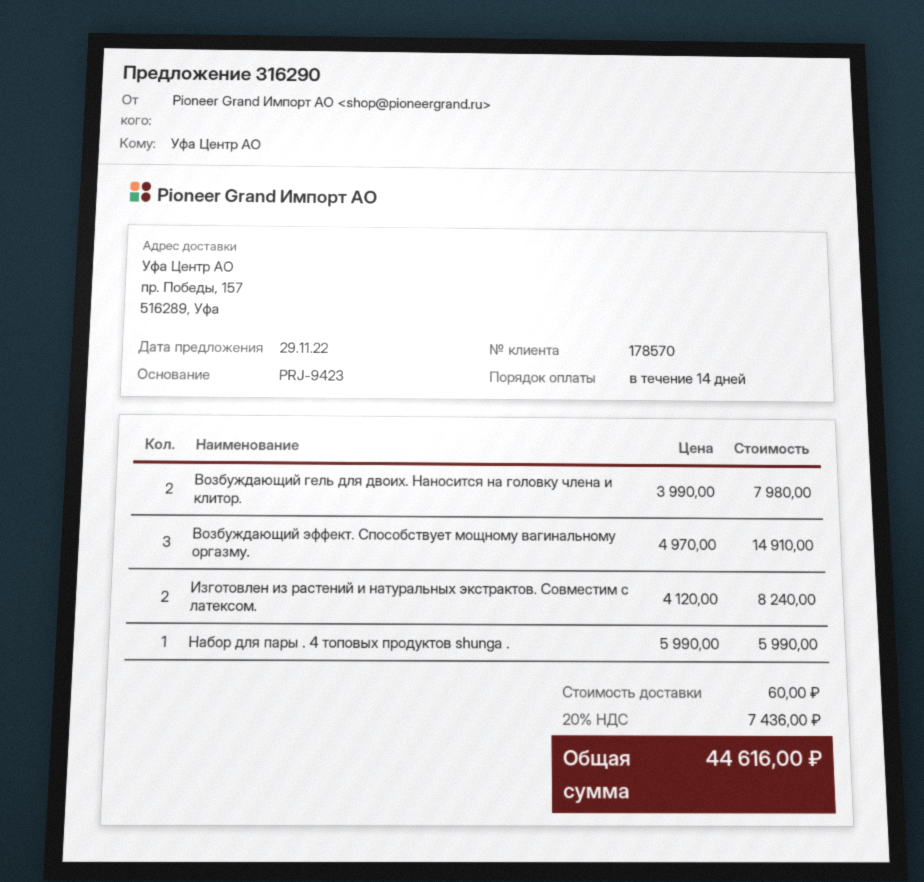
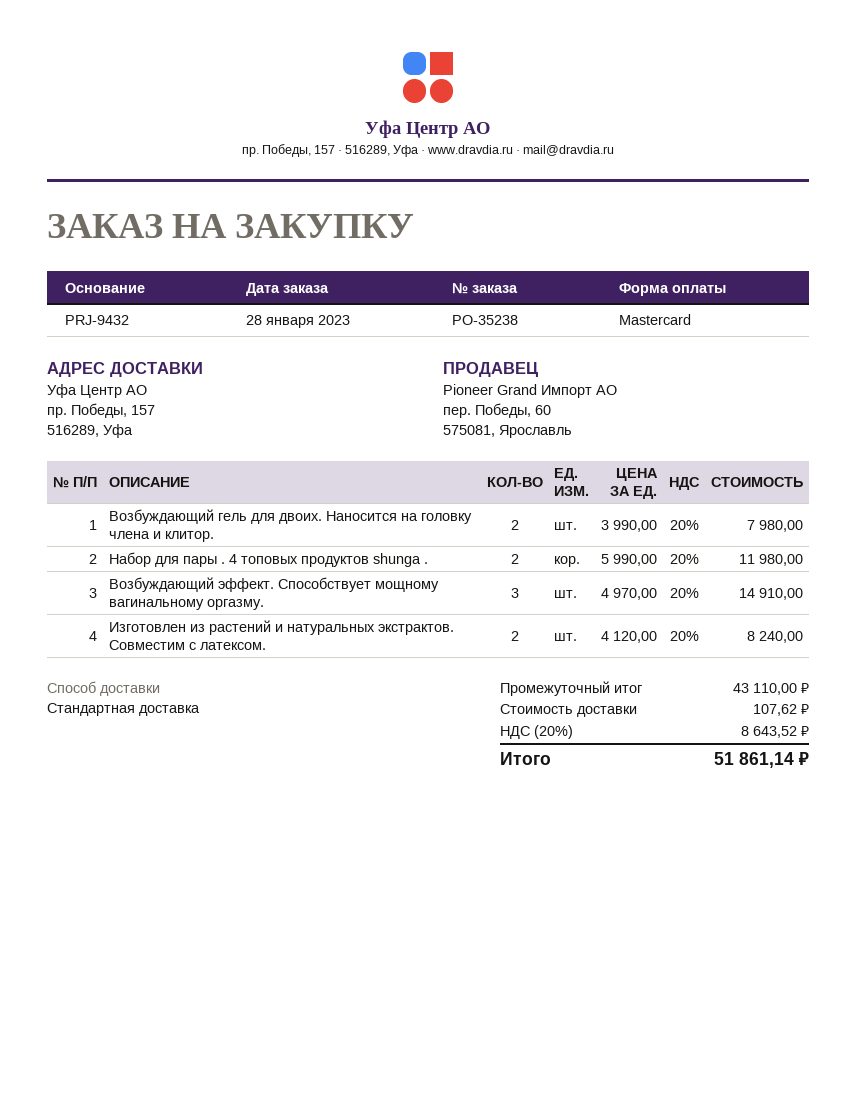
reference: PRJ-9423 -> PRJ-9432
Набор для пары . 4 топовых продуктов shunga .: 1 x 5990.00 = 5990.00 -> 2 x 5990.00 = 11980.00
shipping: 60.00 -> 107.62
tax: 20% = 7436.00 -> 20% = 8643.52
total: 44616.00 -> 51861.14

